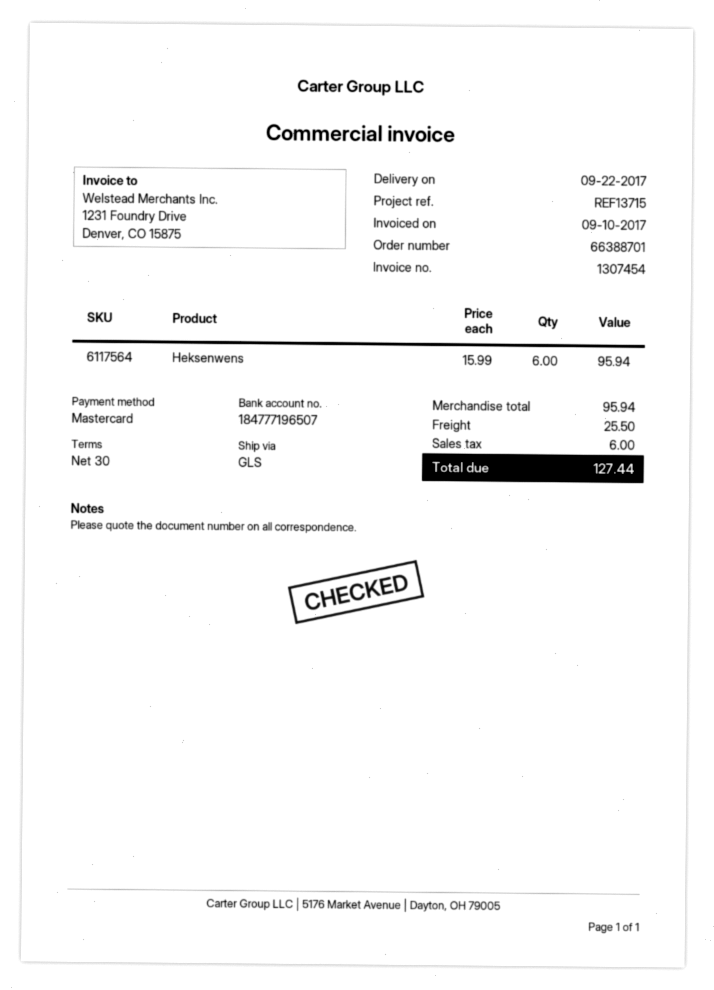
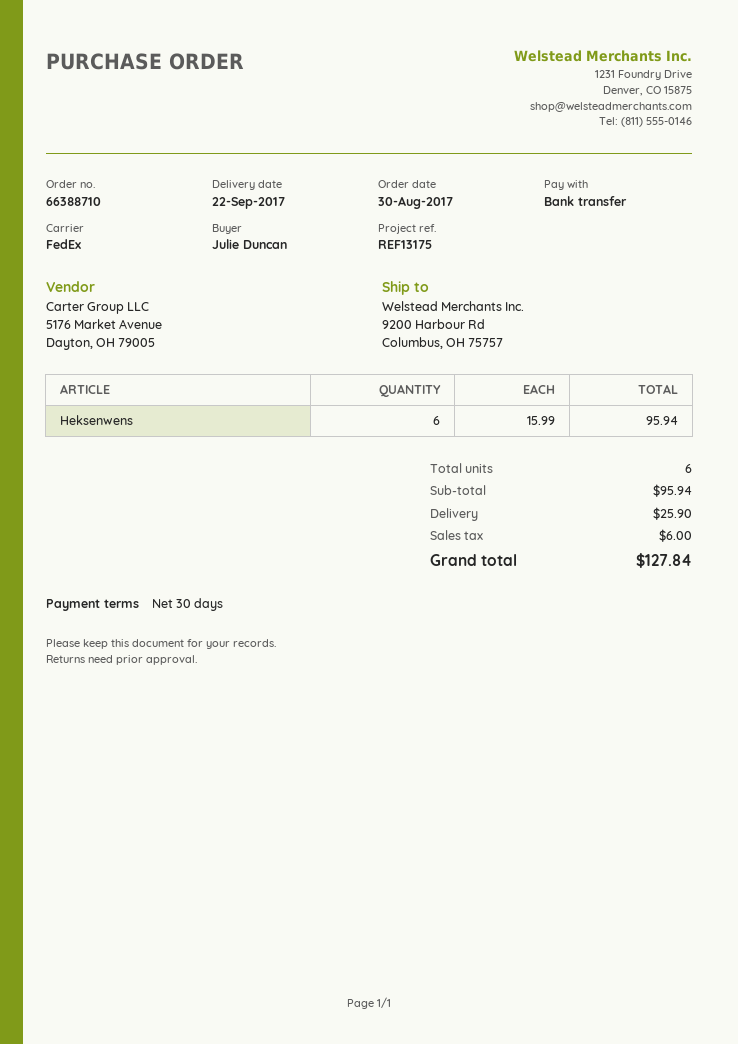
order number: 66388701 -> 66388710
reference: REF13715 -> REF13175
payment method: Mastercard -> bank transfer
shipping method: GLS -> FedEx
shipping: 25.50 -> 25.90
total: 127.44 -> 127.84

